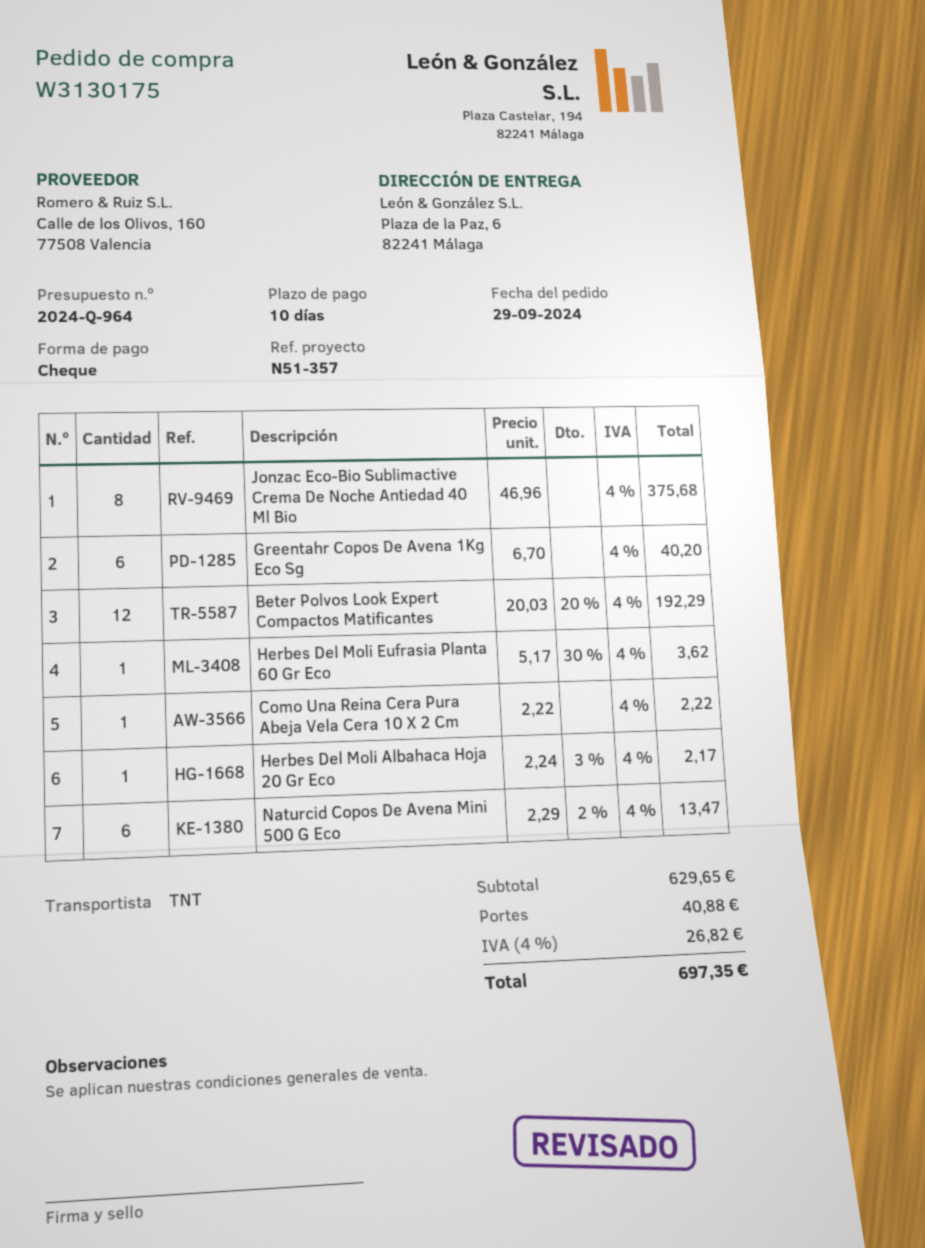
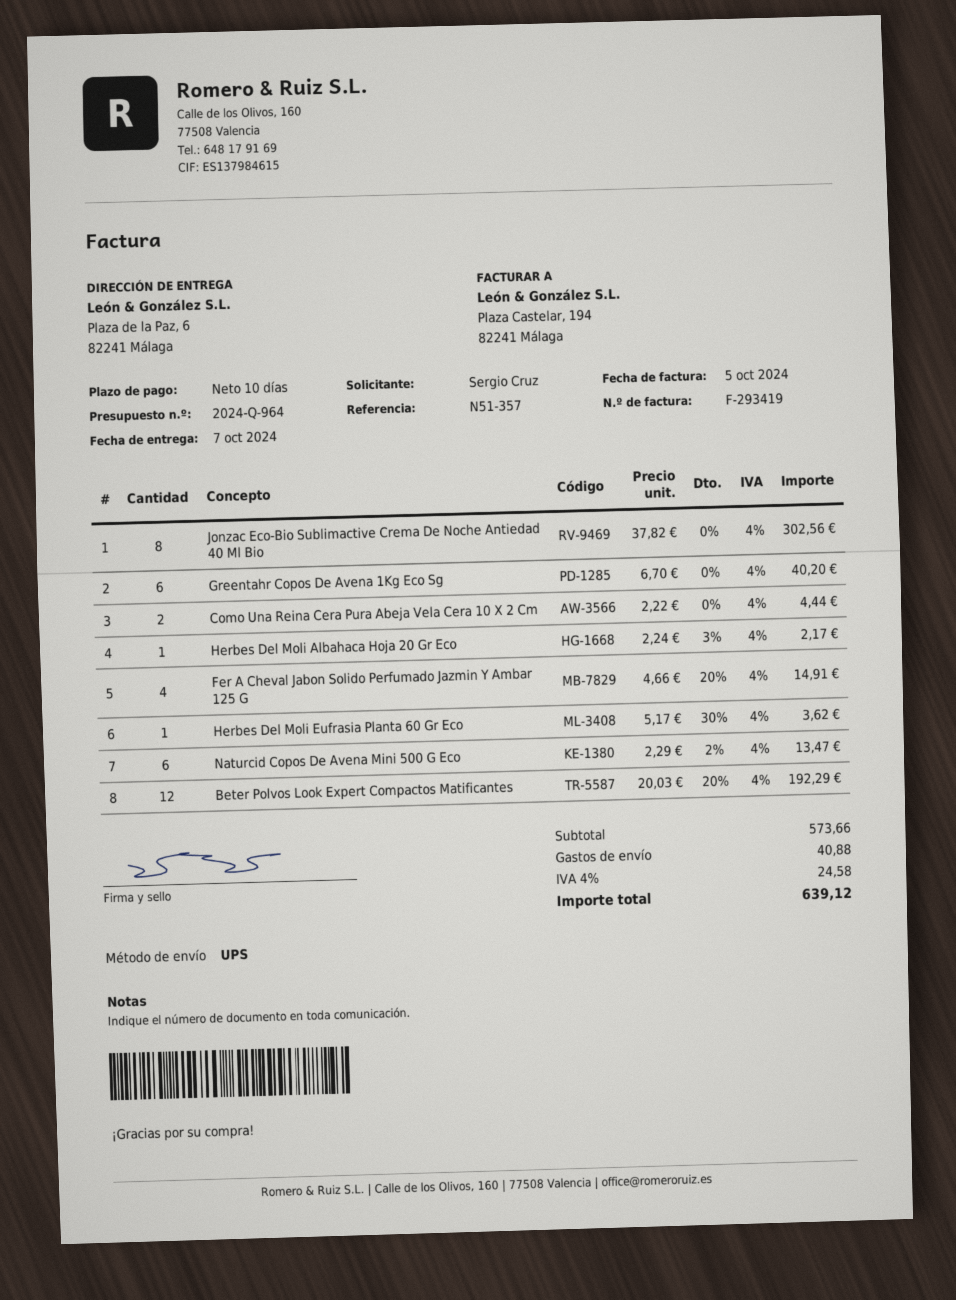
shipping method: TNT -> UPS
Jonzac Eco-Bio Sublimactive Crema De Noche Antiedad 40 Ml Bio: 8 x 46.96 = 375.68 -> 8 x 37.82 = 302.56
Como Una Reina Cera Pura Abeja Vela Cera 10 X 2 Cm: 1 x 2.22 = 2.22 -> 2 x 2.22 = 4.44
Fer A Cheval Jabon Solido Perfumado Jazmin Y Ambar 125 G: none -> 4 x 4.66 - 20% = 14.91
subtotal: 629.65 -> 573.66
tax: 4% = 26.82 -> 4% = 24.58
total: 697.35 -> 639.12

